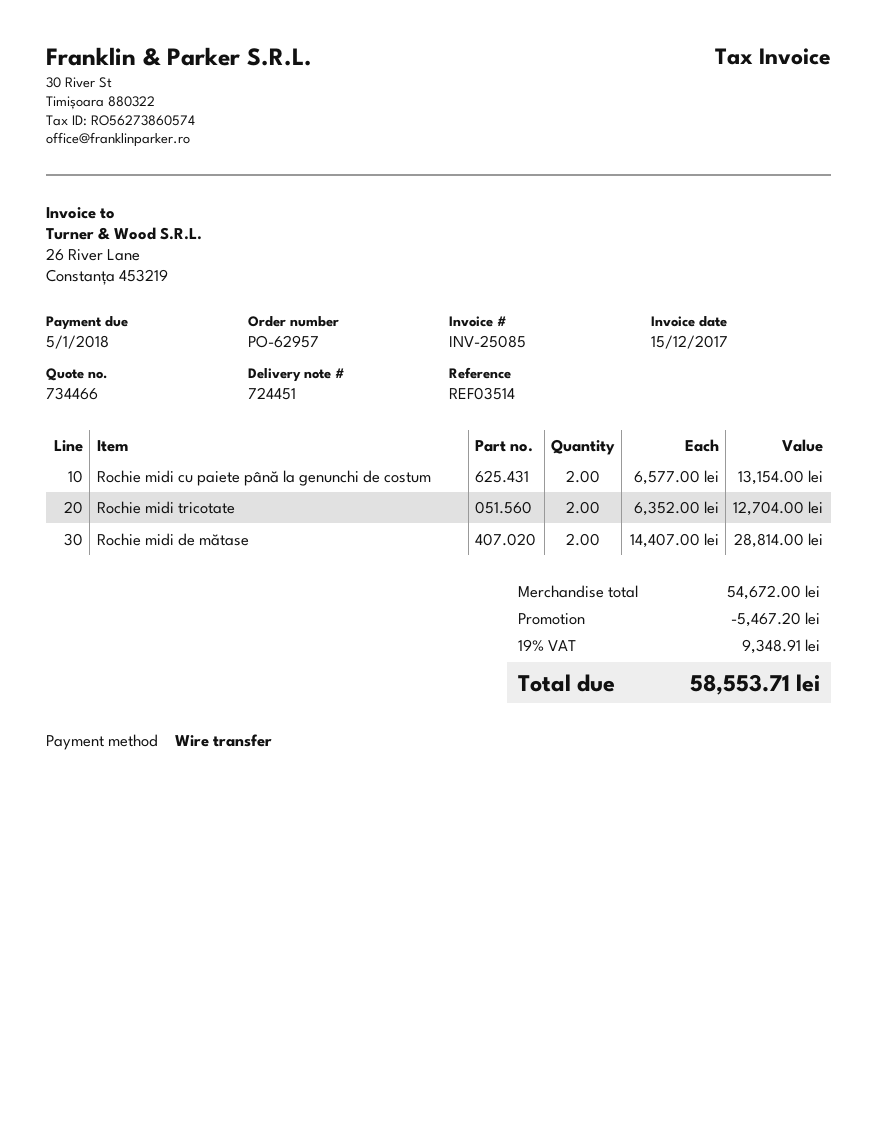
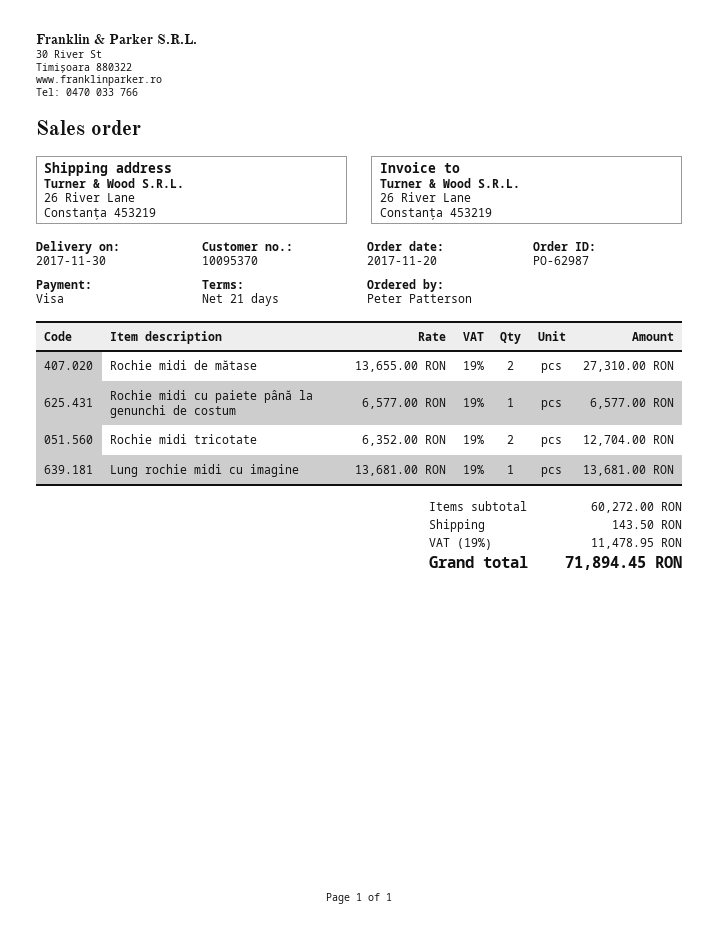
order number: PO-62957 -> PO-62987
payment method: bank transfer -> Visa
Rochie midi cu paiete până la genunchi de costum: 2 x 6577.00 = 13154.00 -> 1 x 6577.00 = 6577.00
Rochie midi de mătase: 2 x 14407.00 = 28814.00 -> 2 x 13655.00 = 27310.00
Lung rochie midi cu imagine: none -> 1 x 13681.00 = 13681.00
subtotal: 54672.00 -> 60272.00
discount: 5467.20 -> none
shipping: none -> 143.50
tax: 19% = 9348.91 -> 19% = 11478.95
total: 58553.71 -> 71894.45

